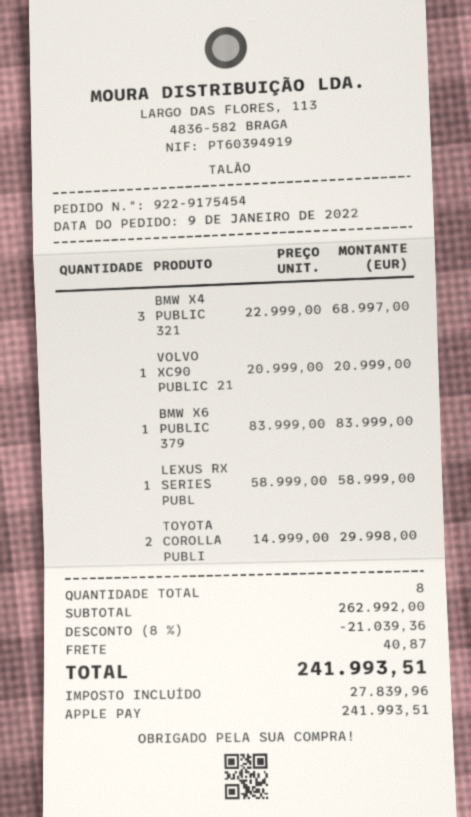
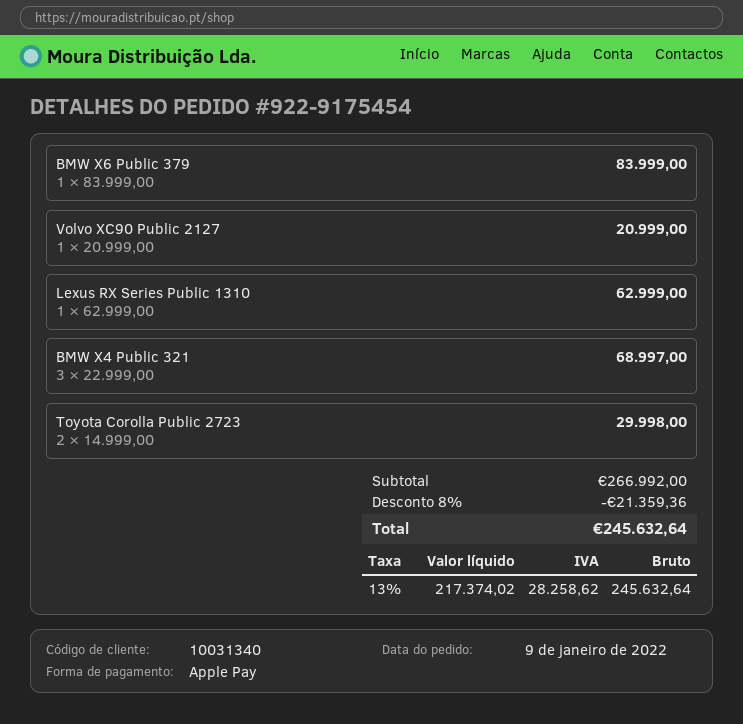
LEXUS RX SERIES PUBL: 1 x 58999.00 = 58999.00 -> 1 x 62999.00 = 62999.00
subtotal: 262992.00 -> 266992.00
discount: 8% = 21039.36 -> 8% = 21359.36
shipping: 40.87 -> none
tax: 27839.96 -> 28258.62
total: 241993.51 -> 245632.64

